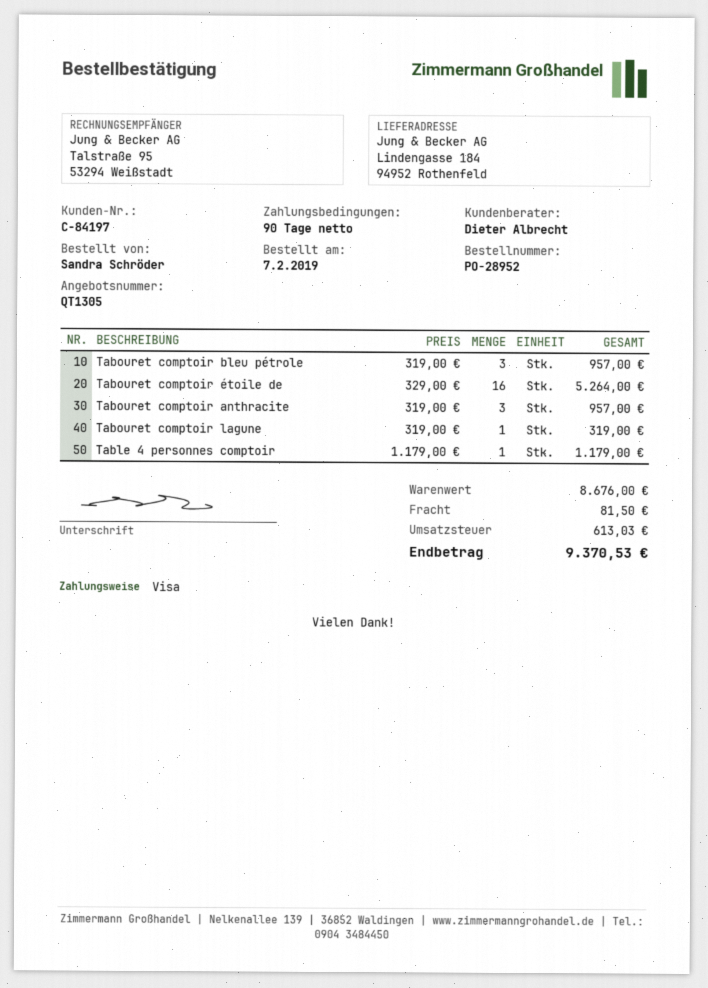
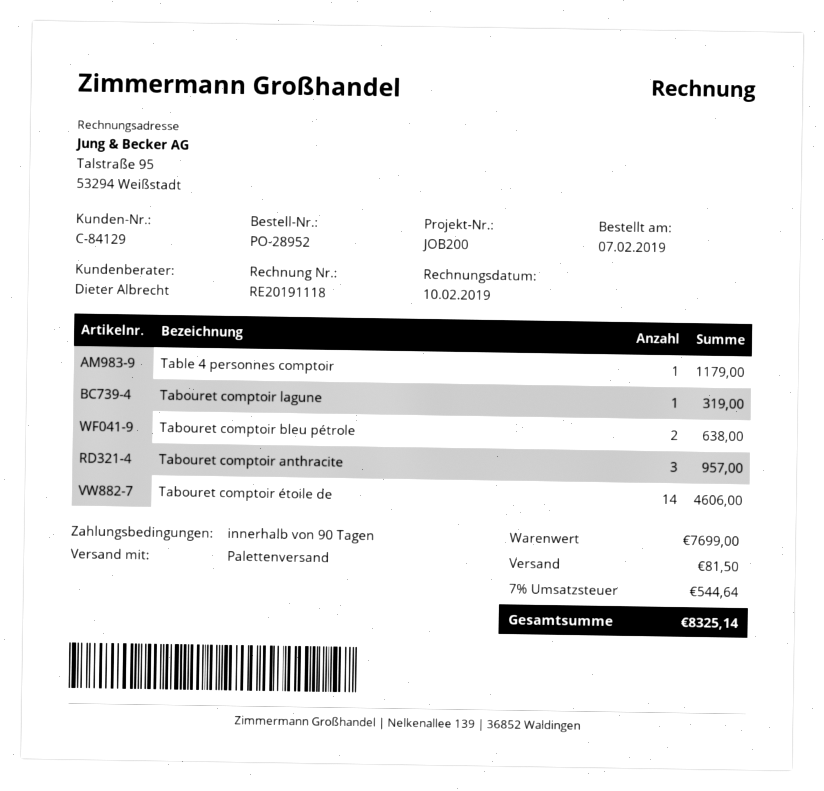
customer number: C-84197 -> C-84129
Tabouret comptoir bleu pétrole: 3 for 957.00 -> 2 for 638.00
Tabouret comptoir étoile de: 16 for 5264.00 -> 14 for 4606.00
subtotal: 8676.00 -> 7699.00
tax: 613.03 -> 544.64
total: 9370.53 -> 8325.14

